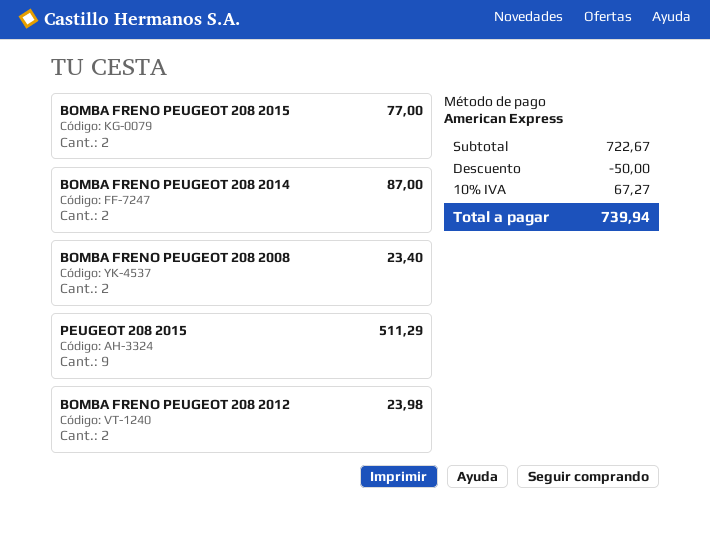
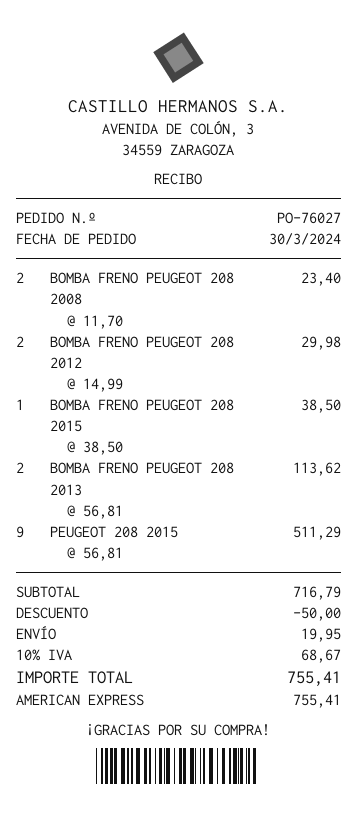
BOMBA FRENO PEUGEOT 208 2015: 2 for 77.00 -> 1 for 38.50
BOMBA FRENO PEUGEOT 208 2014: 2 for 87.00 -> none
BOMBA FRENO PEUGEOT 208 2012: 2 for 23.98 -> 2 for 29.98
BOMBA FRENO PEUGEOT 208 2013: none -> 2 for 113.62
subtotal: 722.67 -> 716.79
shipping: none -> 19.95
tax: 10% = 67.27 -> 10% = 68.67
total: 739.94 -> 755.41

